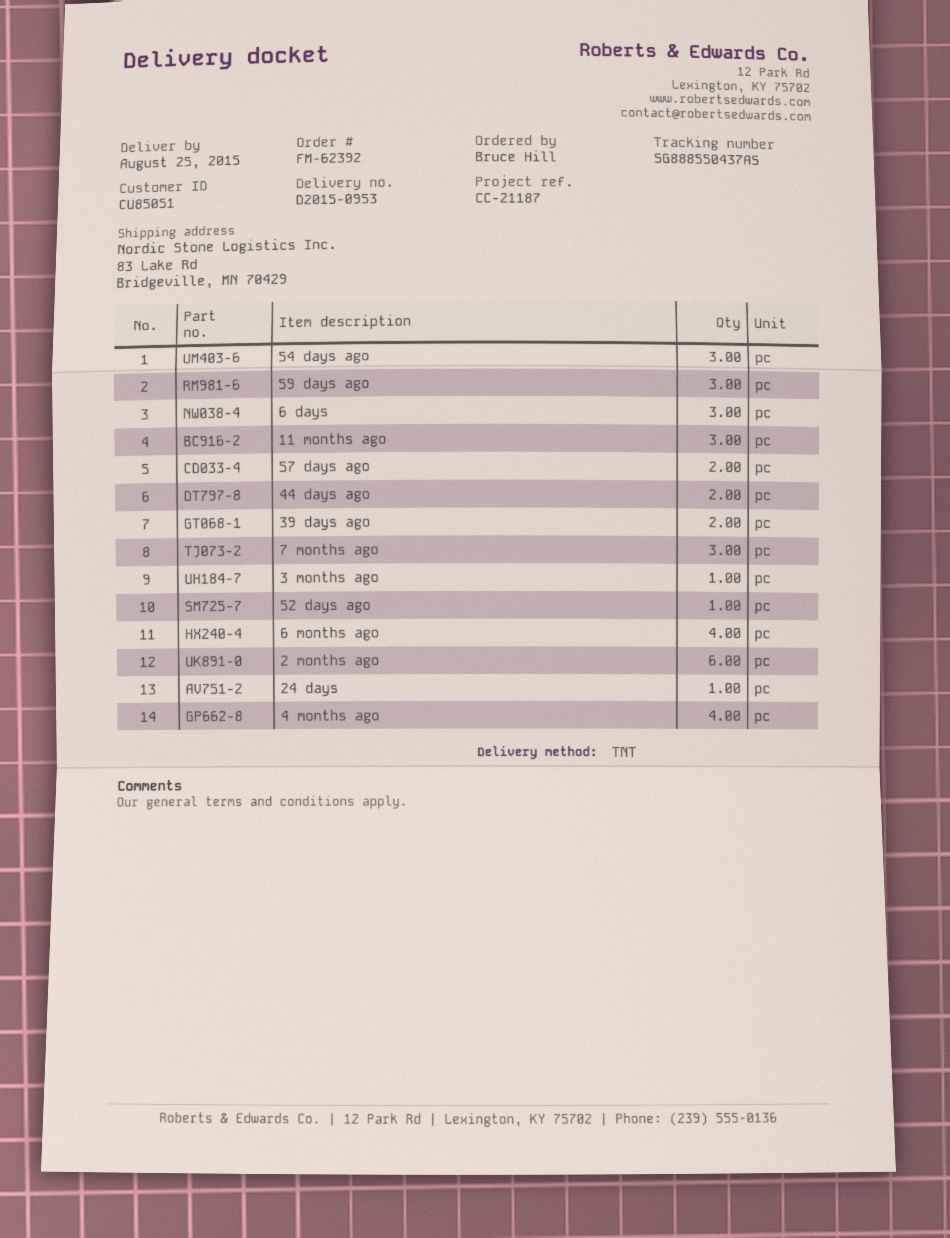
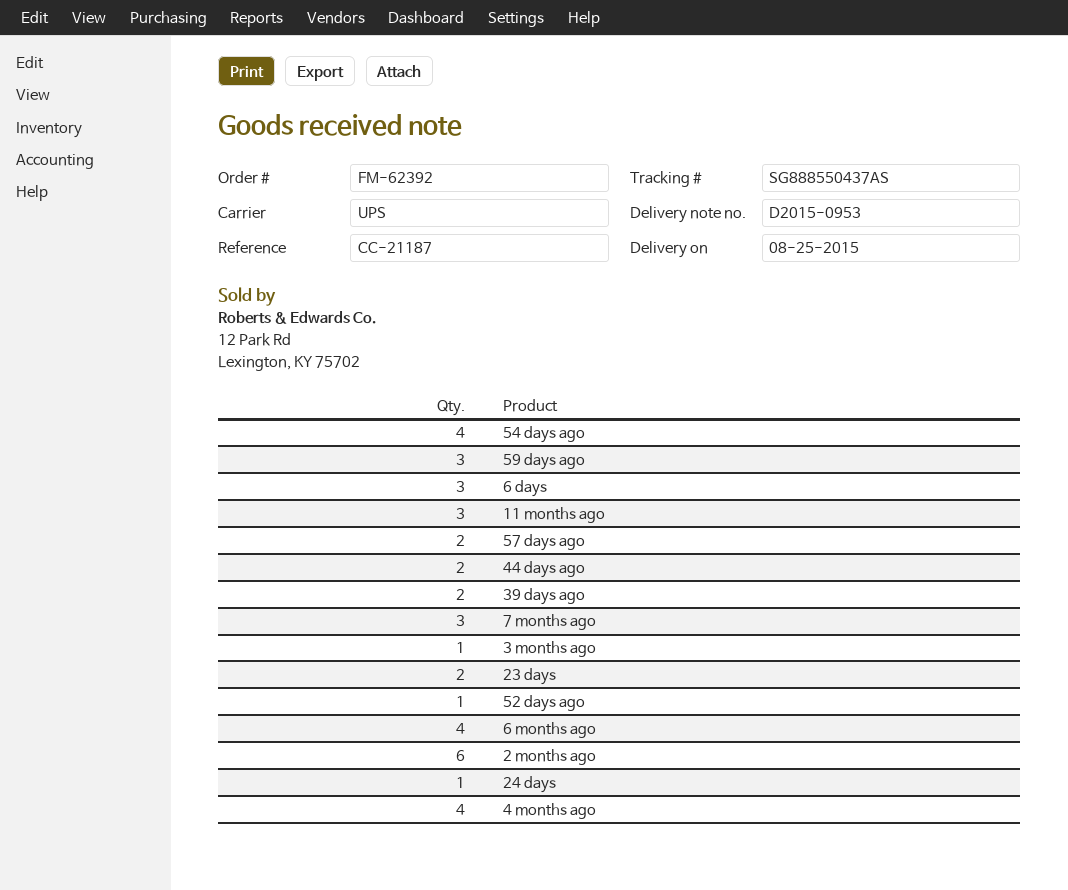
shipping method: TNT -> UPS
54 days ago: 3 -> 4
23 days: none -> 2

